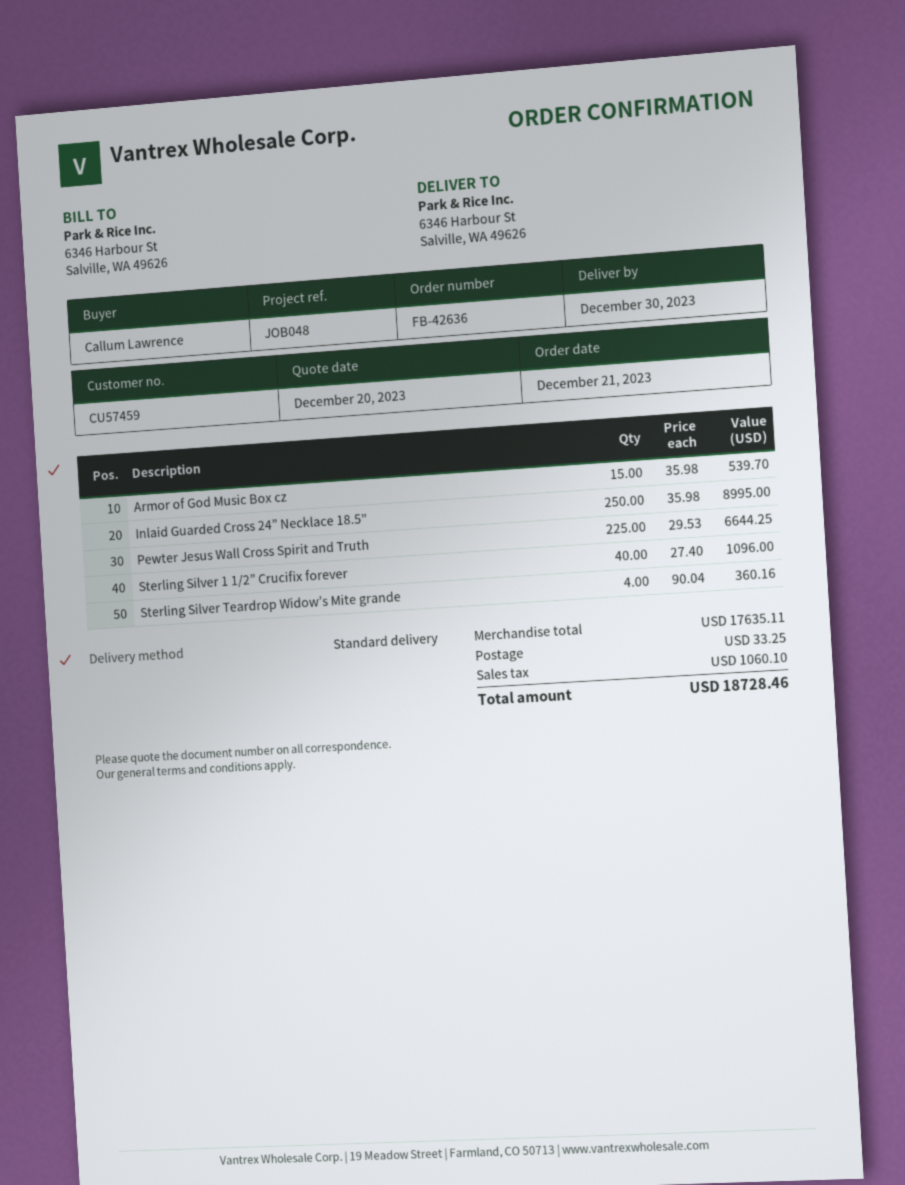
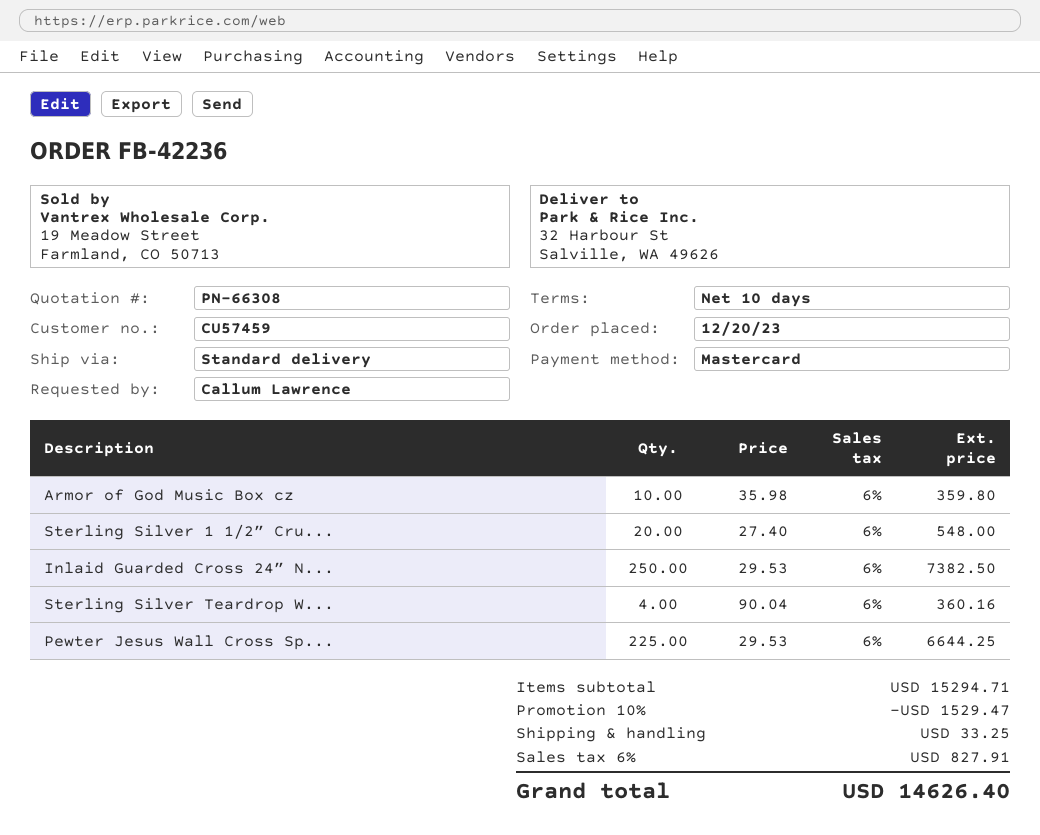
order number: FB-42636 -> FB-42236
order date: 2023-12-21 -> 2023-12-20
ship to: 6346 Harbour St, Salville, WA 49626 -> 32 Harbour St, Salville, WA 49626
Armor of God Music Box cz: 15 x 35.98 = 539.70 -> 10 x 35.98 = 359.80
Inlaid Guarded Cross 24” Necklace 18.5": 250 x 35.98 = 8995.00 -> 250 x 29.53 = 7382.50
Sterling Silver 1 1/2” Crucifix forever: 40 x 27.40 = 1096.00 -> 20 x 27.40 = 548.00
subtotal: 17635.11 -> 15294.71
discount: none -> 10% = 1529.47
tax: 1060.10 -> 827.91
total: 18728.46 -> 14626.40

